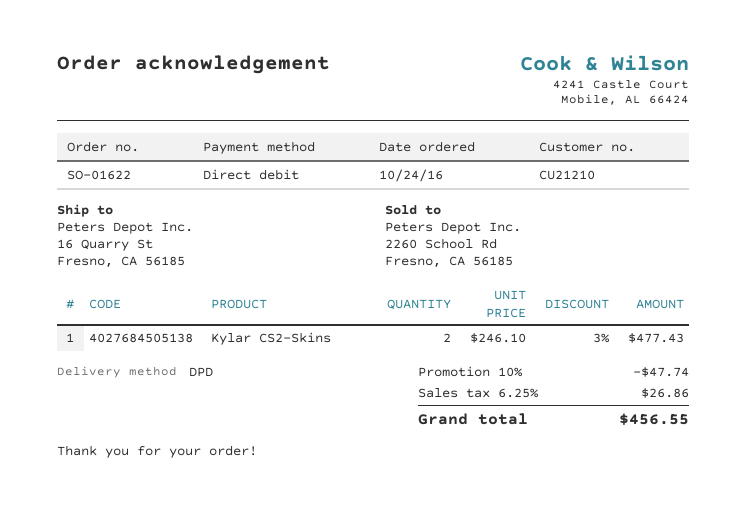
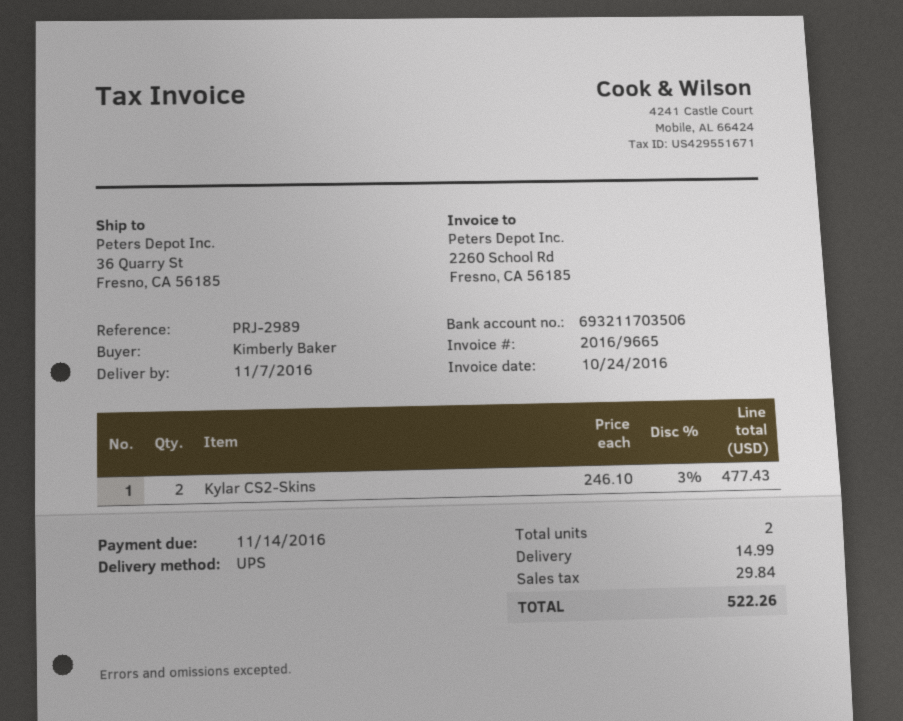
shipping method: DPD -> UPS
ship to: 16 Quarry St, Fresno, CA 56185 -> 36 Quarry St, Fresno, CA 56185
discount: 10% = 47.74 -> none
shipping: none -> 14.99
tax: 26.86 -> 29.84
total: 456.55 -> 522.26

